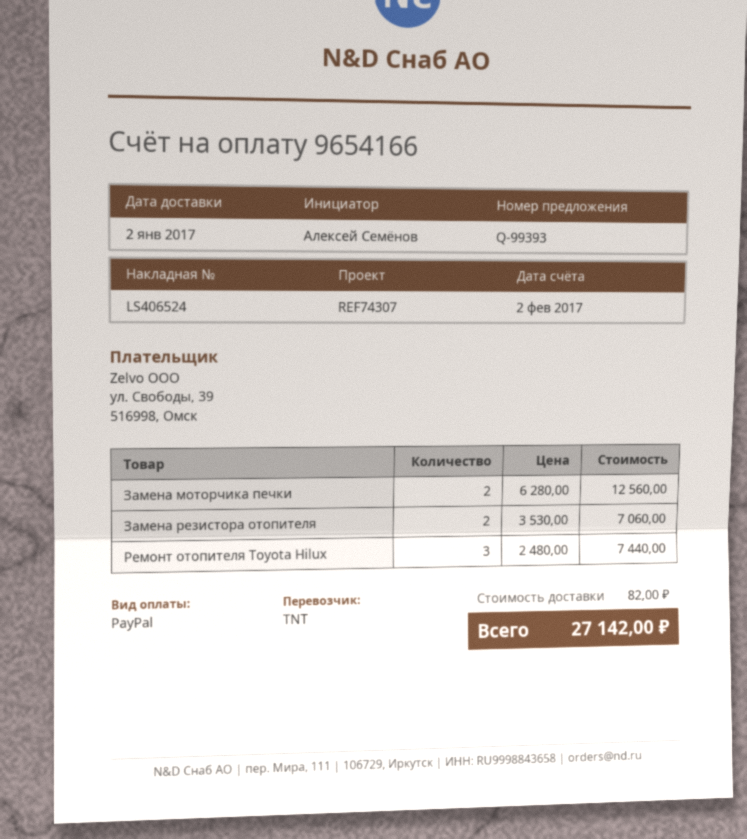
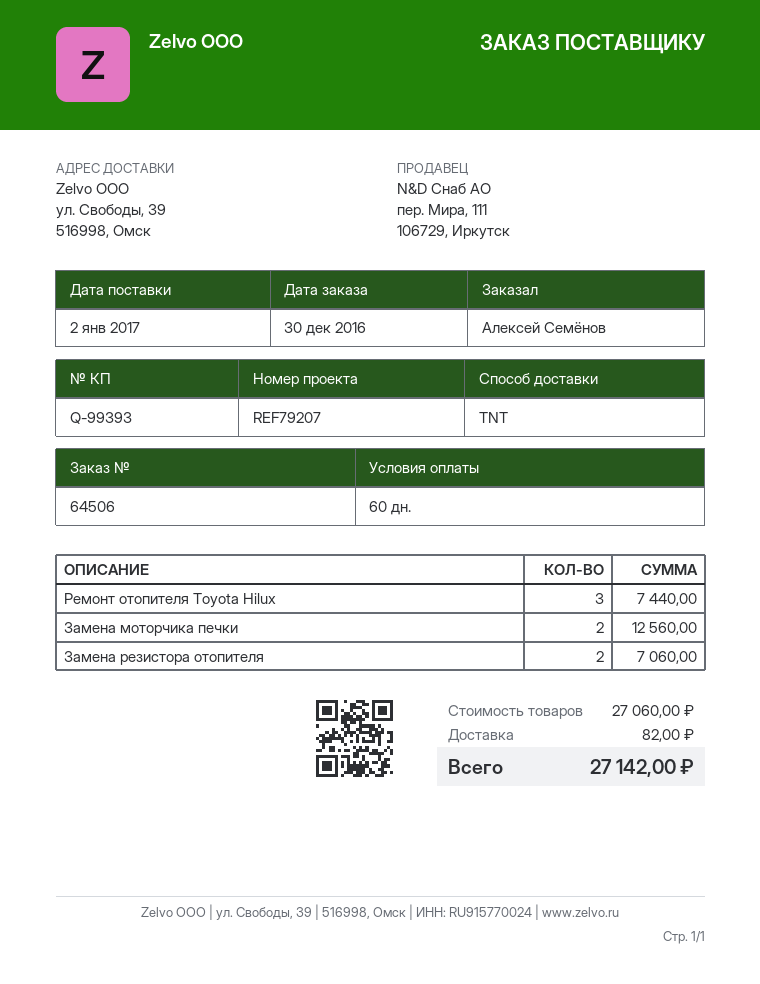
reference: REF74307 -> REF79207

